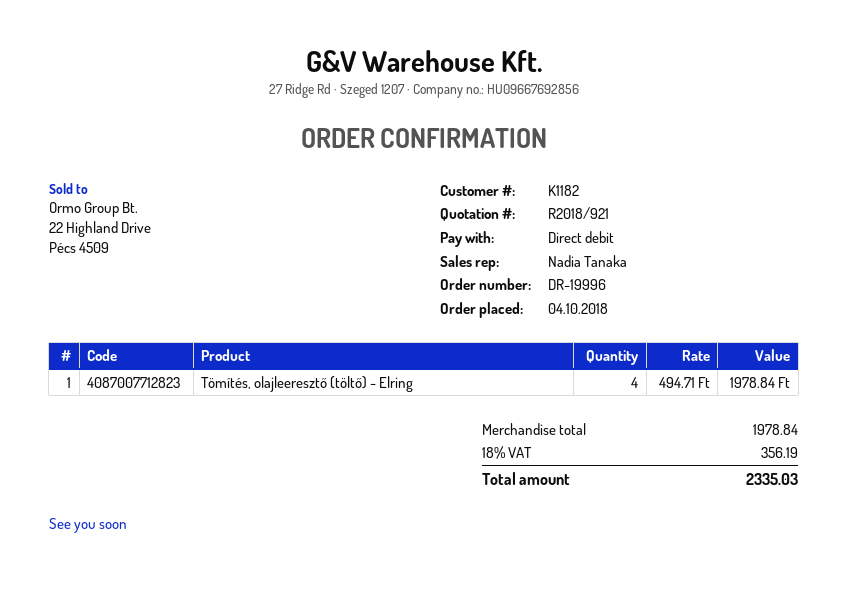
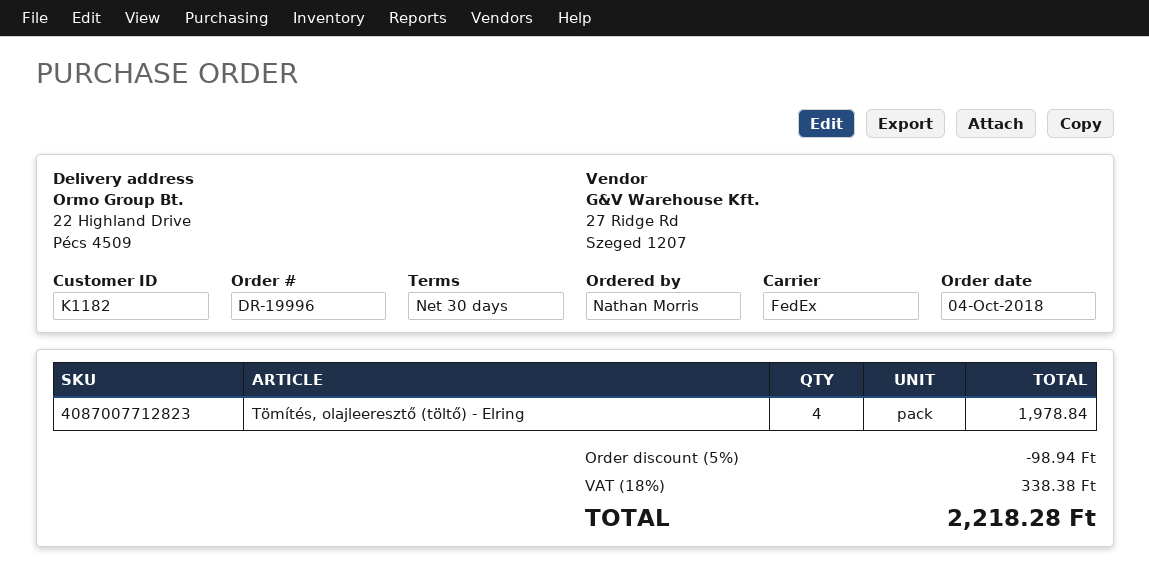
discount: none -> 5% = 98.94
tax: 18% = 356.19 -> 18% = 338.38
total: 2335.03 -> 2218.28

